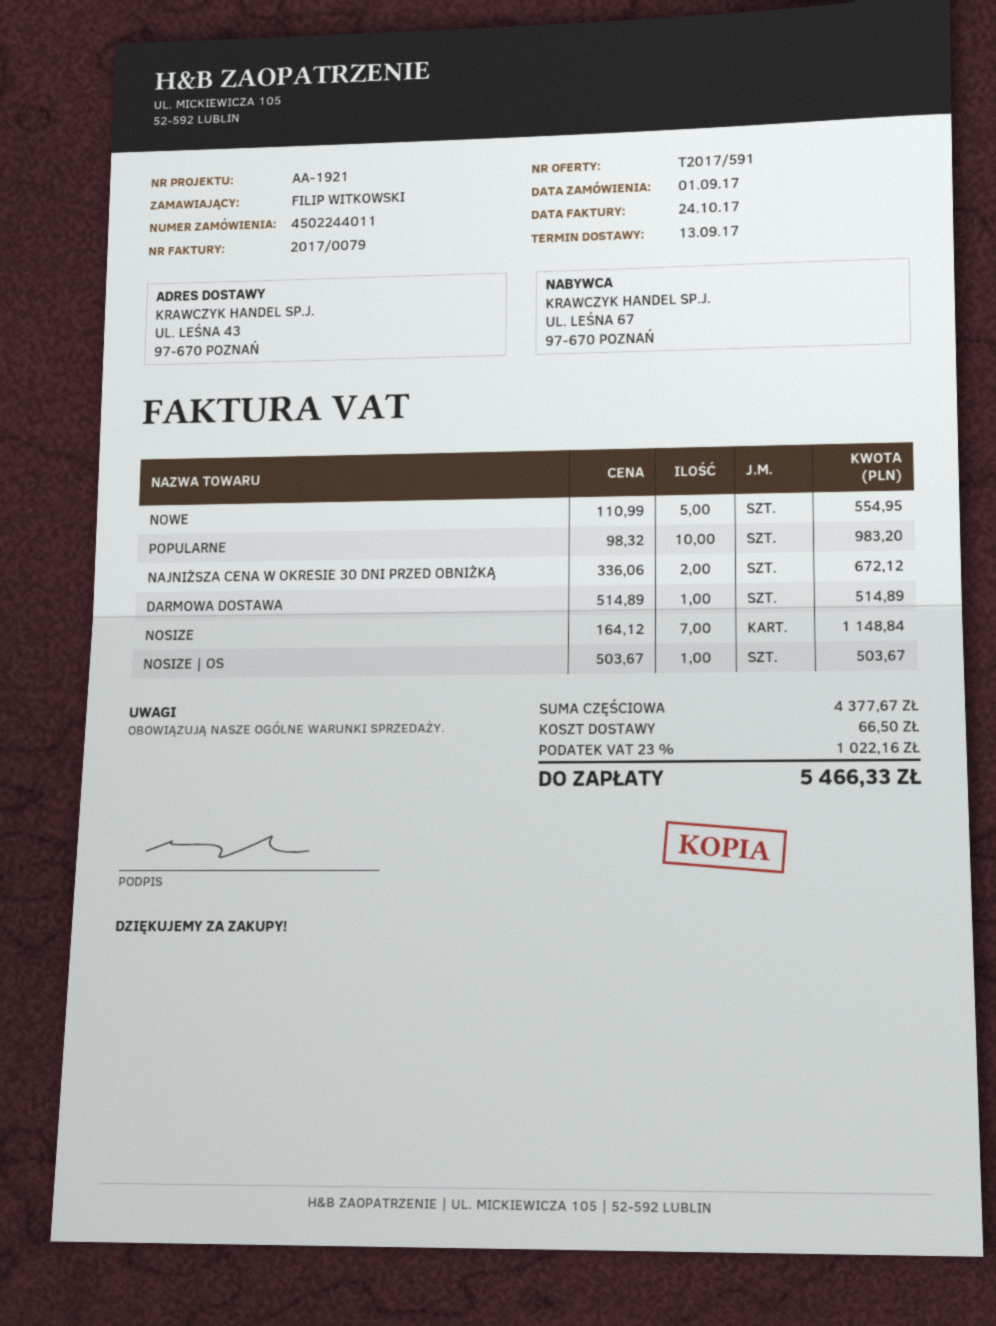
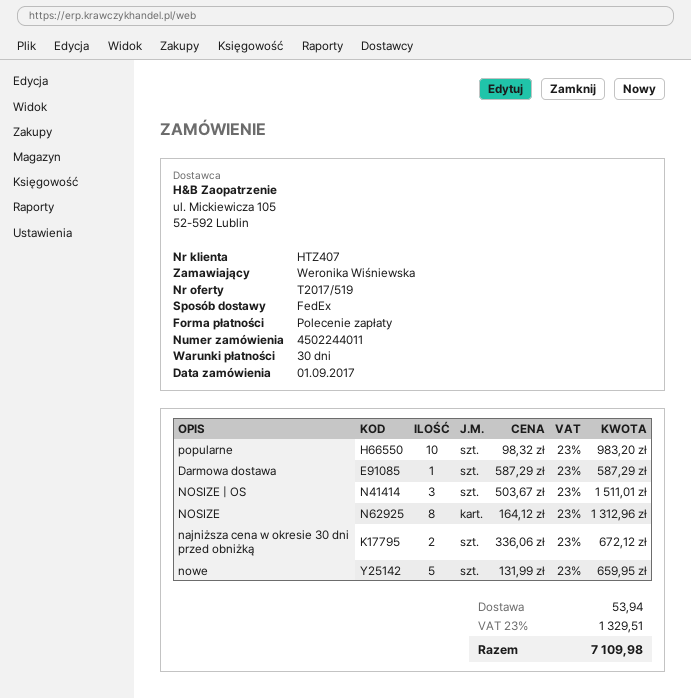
quote number: T2017/591 -> T2017/519
ordered by: FILIP WITKOWSKI -> Weronika Wiśniewska
NOWE: 5 x 110.99 = 554.95 -> 5 x 131.99 = 659.95
DARMOWA DOSTAWA: 1 x 514.89 = 514.89 -> 1 x 587.29 = 587.29
NOSIZE: 7 x 164.12 = 1148.84 -> 8 x 164.12 = 1312.96
NOSIZE | OS: 1 x 503.67 = 503.67 -> 3 x 503.67 = 1511.01
shipping: 66.50 -> 53.94
tax: 23% = 1022.16 -> 23% = 1329.51
total: 5466.33 -> 7109.98

